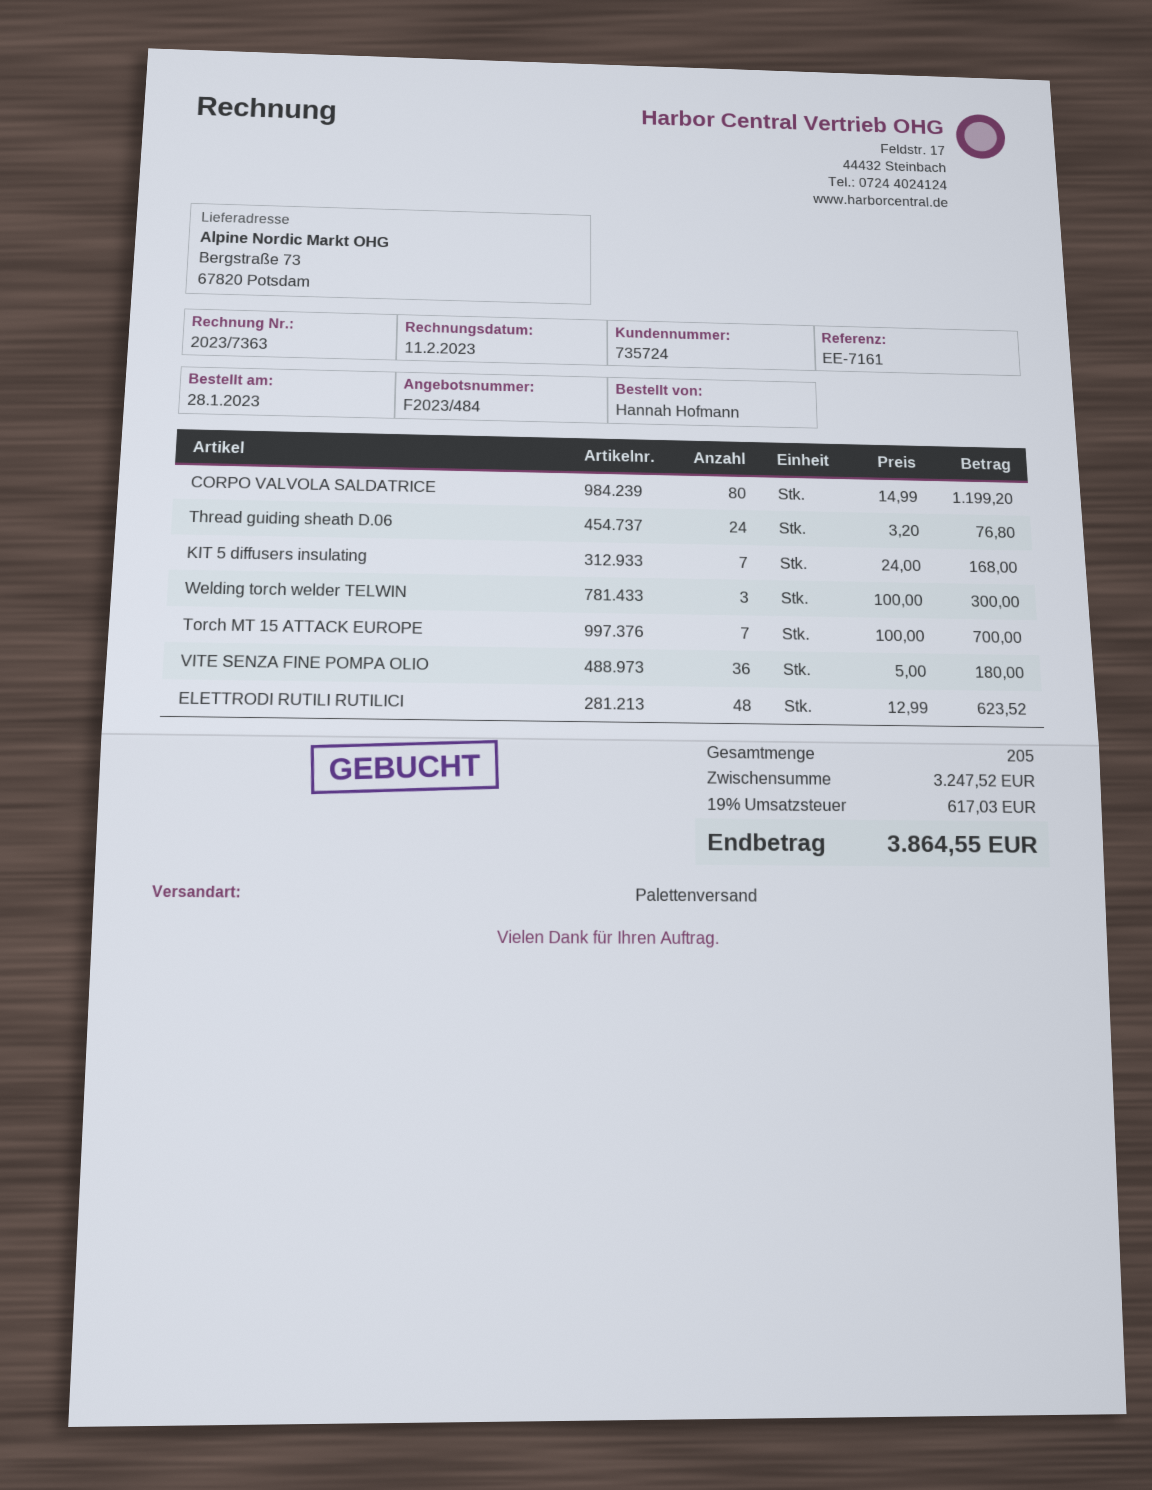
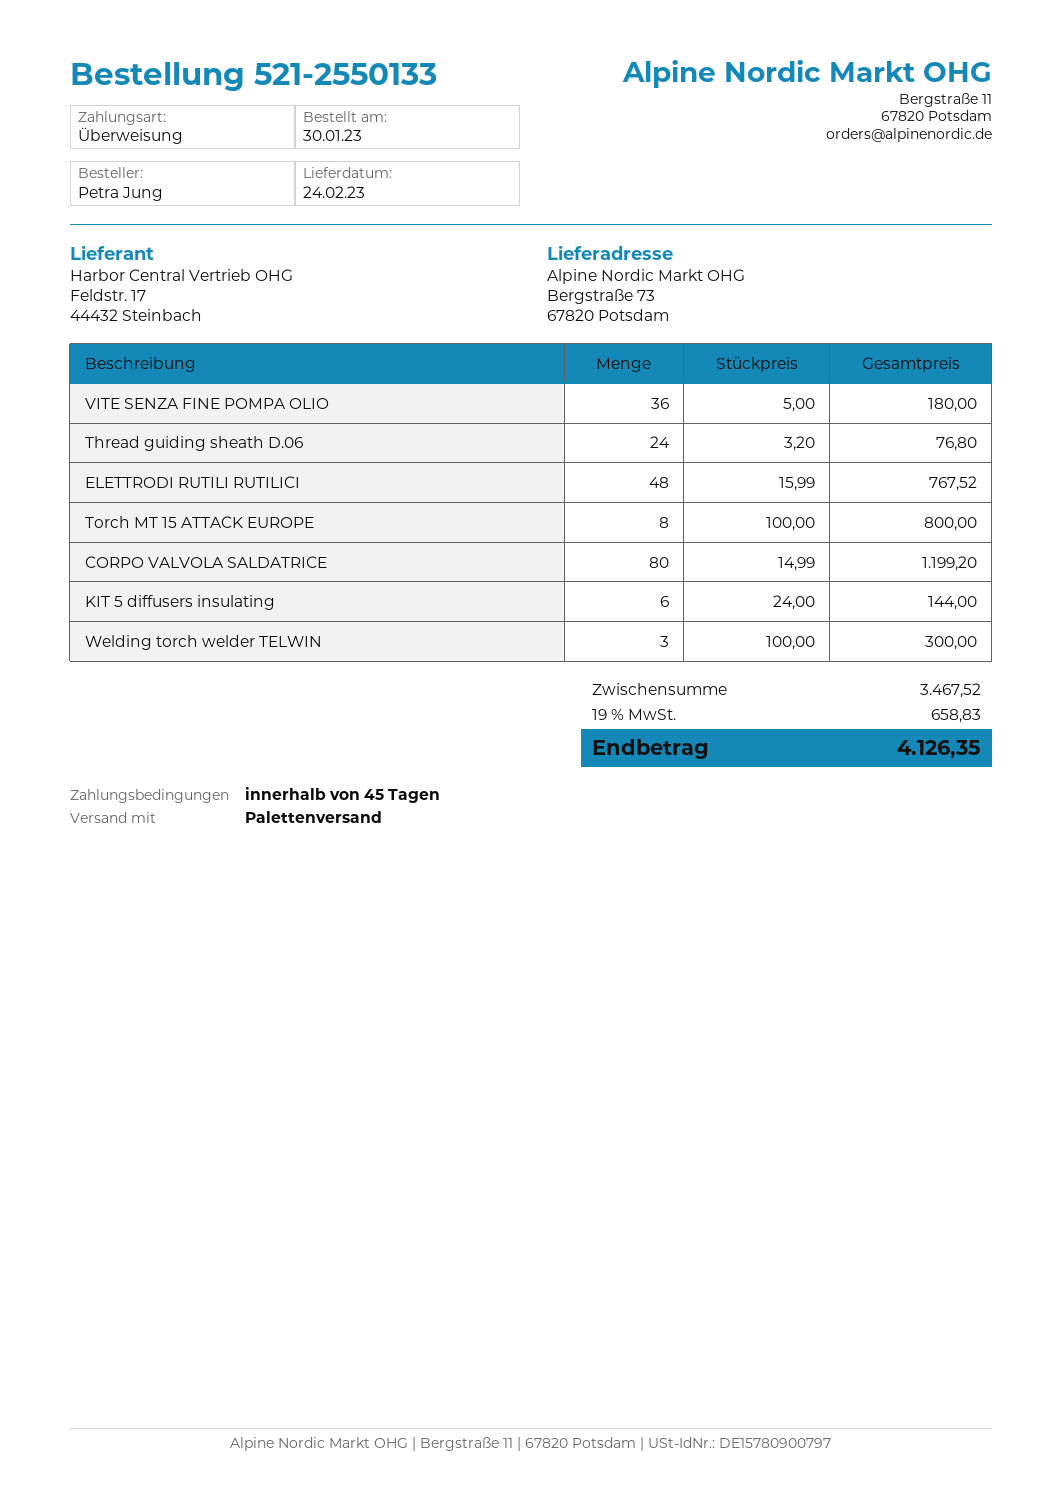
order date: 2023-01-28 -> 2023-01-30
ordered by: Hannah Hofmann -> Petra Jung
KIT 5 diffusers insulating: 7 x 24.00 = 168.00 -> 6 x 24.00 = 144.00
Torch MT 15 ATTACK EUROPE: 7 x 100.00 = 700.00 -> 8 x 100.00 = 800.00
ELETTRODI RUTILI RUTILICI: 48 x 12.99 = 623.52 -> 48 x 15.99 = 767.52
subtotal: 3247.52 -> 3467.52
tax: 19% = 617.03 -> 19% = 658.83
total: 3864.55 -> 4126.35

